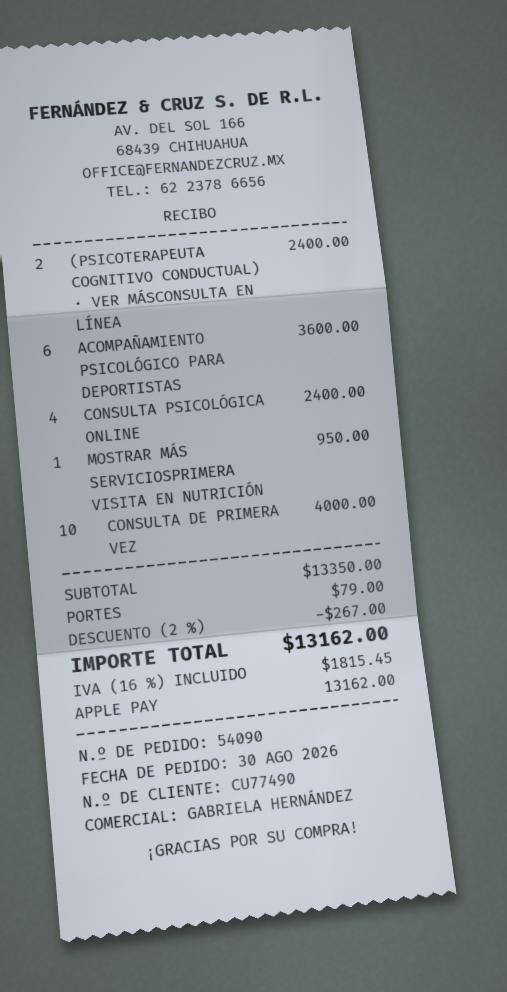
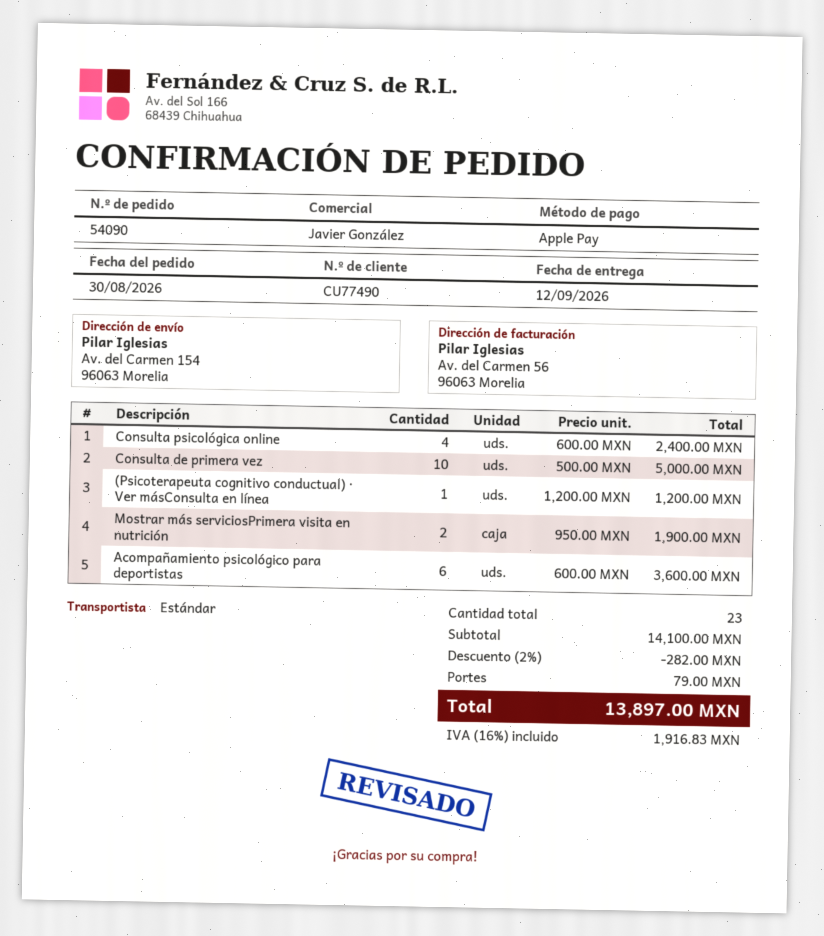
sales rep: GABRIELA HERNÁNDEZ -> Javier González
(PSICOTERAPEUTA COGNITIVO CONDUCTUAL) · VER MÁSCONSULTA EN LÍNEA: 2 for 2400.00 -> 1 for 1200.00
MOSTRAR MÁS SERVICIOSPRIMERA VISITA EN NUTRICIÓN: 1 for 950.00 -> 2 for 1900.00
CONSULTA DE PRIMERA VEZ: 10 for 4000.00 -> 10 for 5000.00
subtotal: 13350.00 -> 14100.00
discount: 2% = 267.00 -> 2% = 282.00
tax: 16% = 1815.45 -> 16% = 1916.83
total: 13162.00 -> 13897.00

